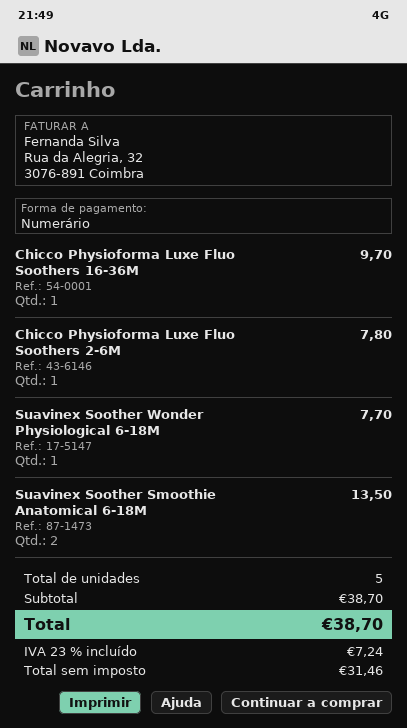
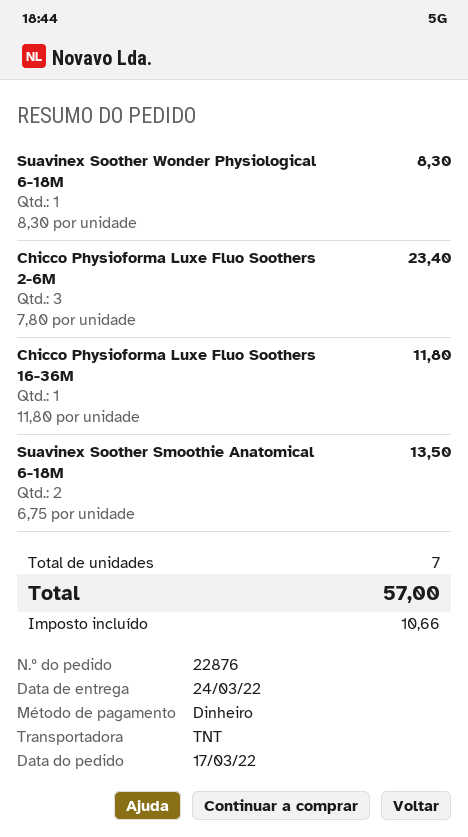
Chicco Physioforma Luxe Fluo Soothers 16-36M: 1 for 9.70 -> 1 for 11.80
Chicco Physioforma Luxe Fluo Soothers 2-6M: 1 for 7.80 -> 3 for 23.40
Suavinex Soother Wonder Physiological 6-18M: 1 for 7.70 -> 1 for 8.30
total quantity: 5 -> 7
tax: 7.24 -> 10.66
total: 38.70 -> 57.00

